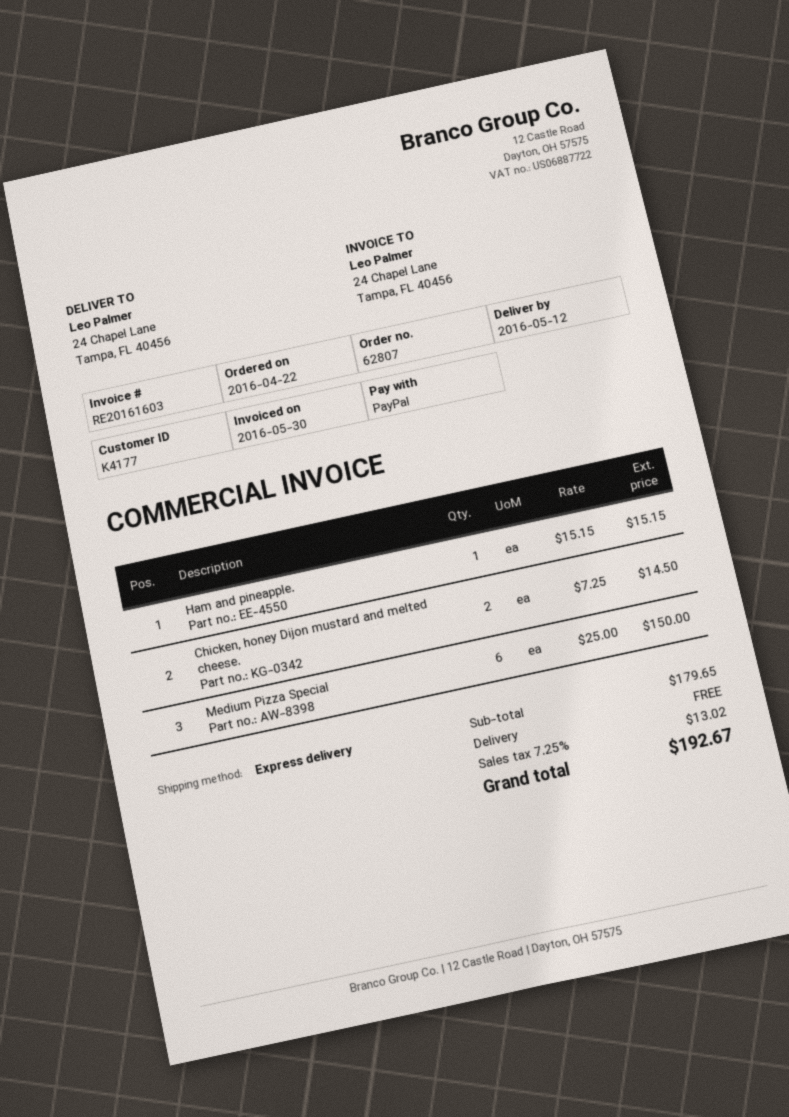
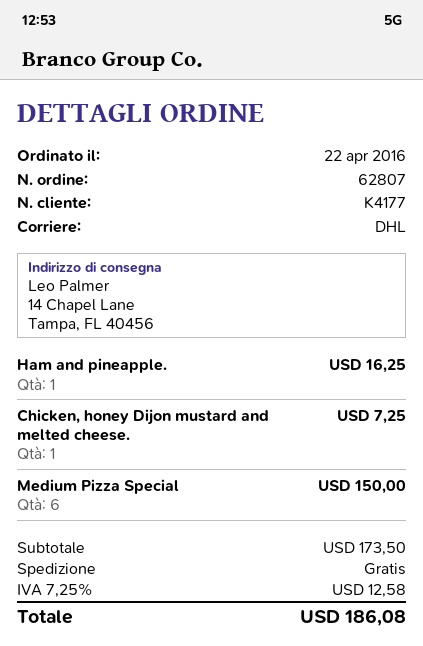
shipping method: express -> DHL
ship to: 24 Chapel Lane, Tampa, FL 40456 -> 14 Chapel Lane, Tampa, FL 40456
Ham and pineapple.: 1 for 15.15 -> 1 for 16.25
Chicken, honey Dijon mustard and melted cheese.: 2 for 14.50 -> 1 for 7.25
subtotal: 179.65 -> 173.50
tax: 7.25% = 13.02 -> 7.25% = 12.58
total: 192.67 -> 186.08

